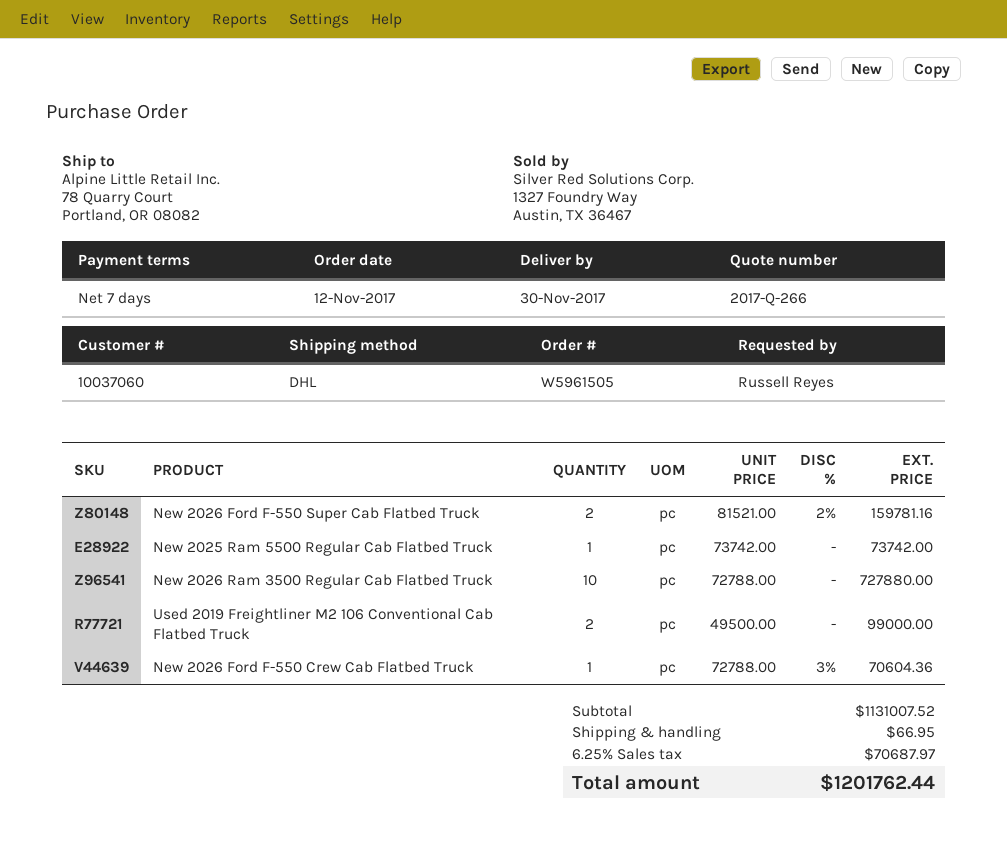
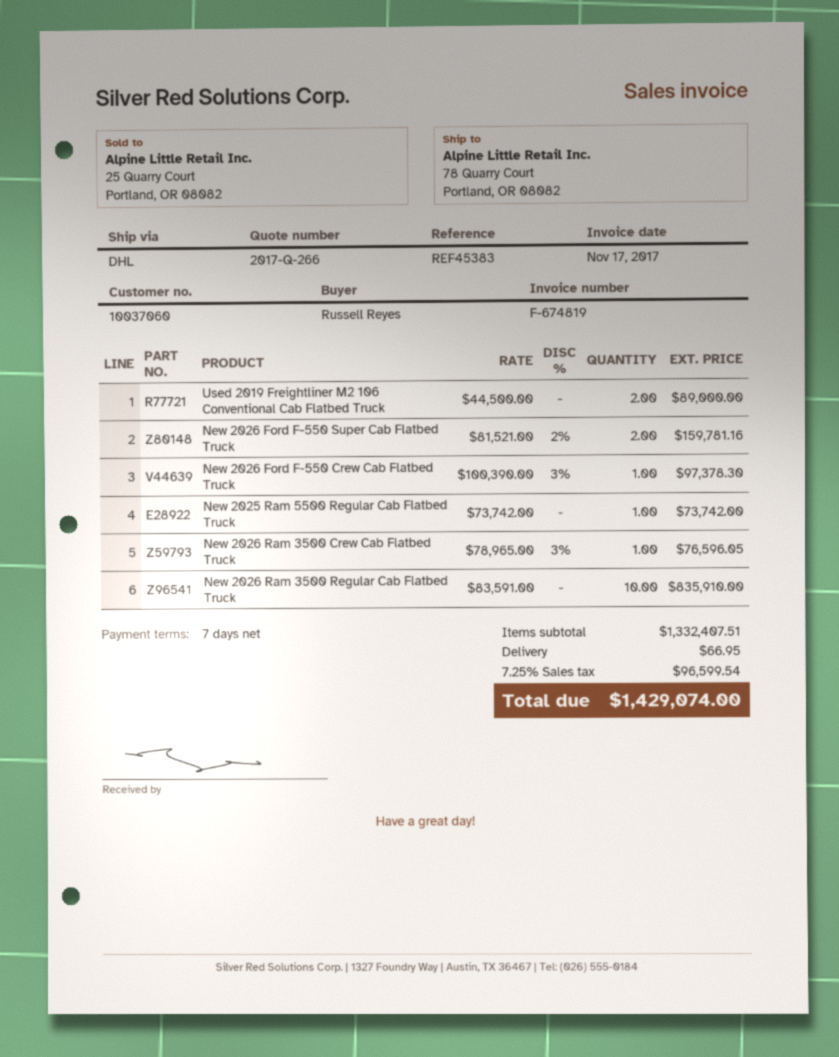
New 2026 Ram 3500 Regular Cab Flatbed Truck: 10 x 72788.00 = 727880.00 -> 10 x 83591.00 = 835910.00
Used 2019 Freightliner M2 106 Conventional Cab Flatbed Truck: 2 x 49500.00 = 99000.00 -> 2 x 44500.00 = 89000.00
New 2026 Ford F-550 Crew Cab Flatbed Truck: 1 x 72788.00 - 3% = 70604.36 -> 1 x 100390.00 - 3% = 97378.30
New 2026 Ram 3500 Crew Cab Flatbed Truck: none -> 1 x 78965.00 - 3% = 76596.05
subtotal: 1131007.52 -> 1332407.51
tax: 6.25% = 70687.97 -> 7.25% = 96599.54
total: 1201762.44 -> 1429074.00

